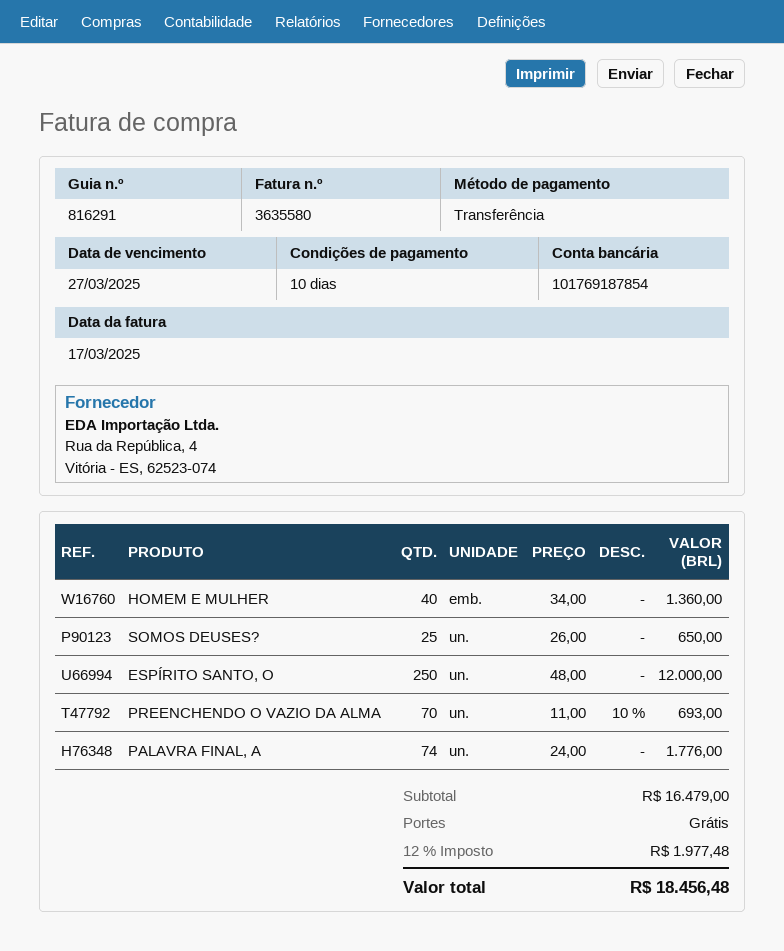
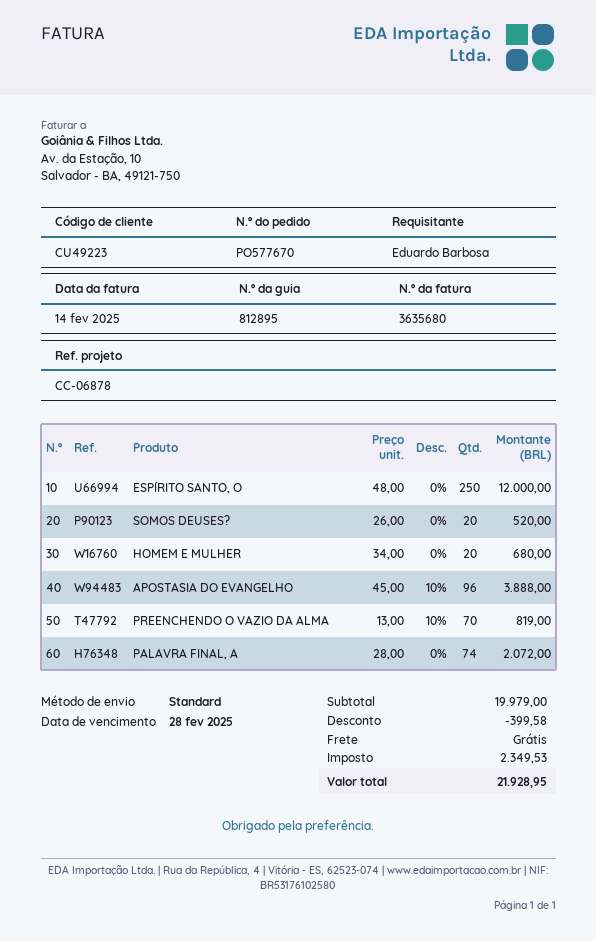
delivery note number: 816291 -> 812895
invoice number: 3635580 -> 3635680
invoice date: 2025-03-17 -> 2025-02-14
due date: 2025-03-27 -> 2025-02-28
HOMEM E MULHER: 40 x 34.00 = 1360.00 -> 20 x 34.00 = 680.00
SOMOS DEUSES?: 25 x 26.00 = 650.00 -> 20 x 26.00 = 520.00
PREENCHENDO O VAZIO DA ALMA: 70 x 11.00 - 10% = 693.00 -> 70 x 13.00 - 10% = 819.00
PALAVRA FINAL, A: 74 x 24.00 = 1776.00 -> 74 x 28.00 = 2072.00
APOSTASIA DO EVANGELHO: none -> 96 x 45.00 - 10% = 3888.00
subtotal: 16479.00 -> 19979.00
discount: none -> 399.58
tax: 1977.48 -> 2349.53
total: 18456.48 -> 21928.95

